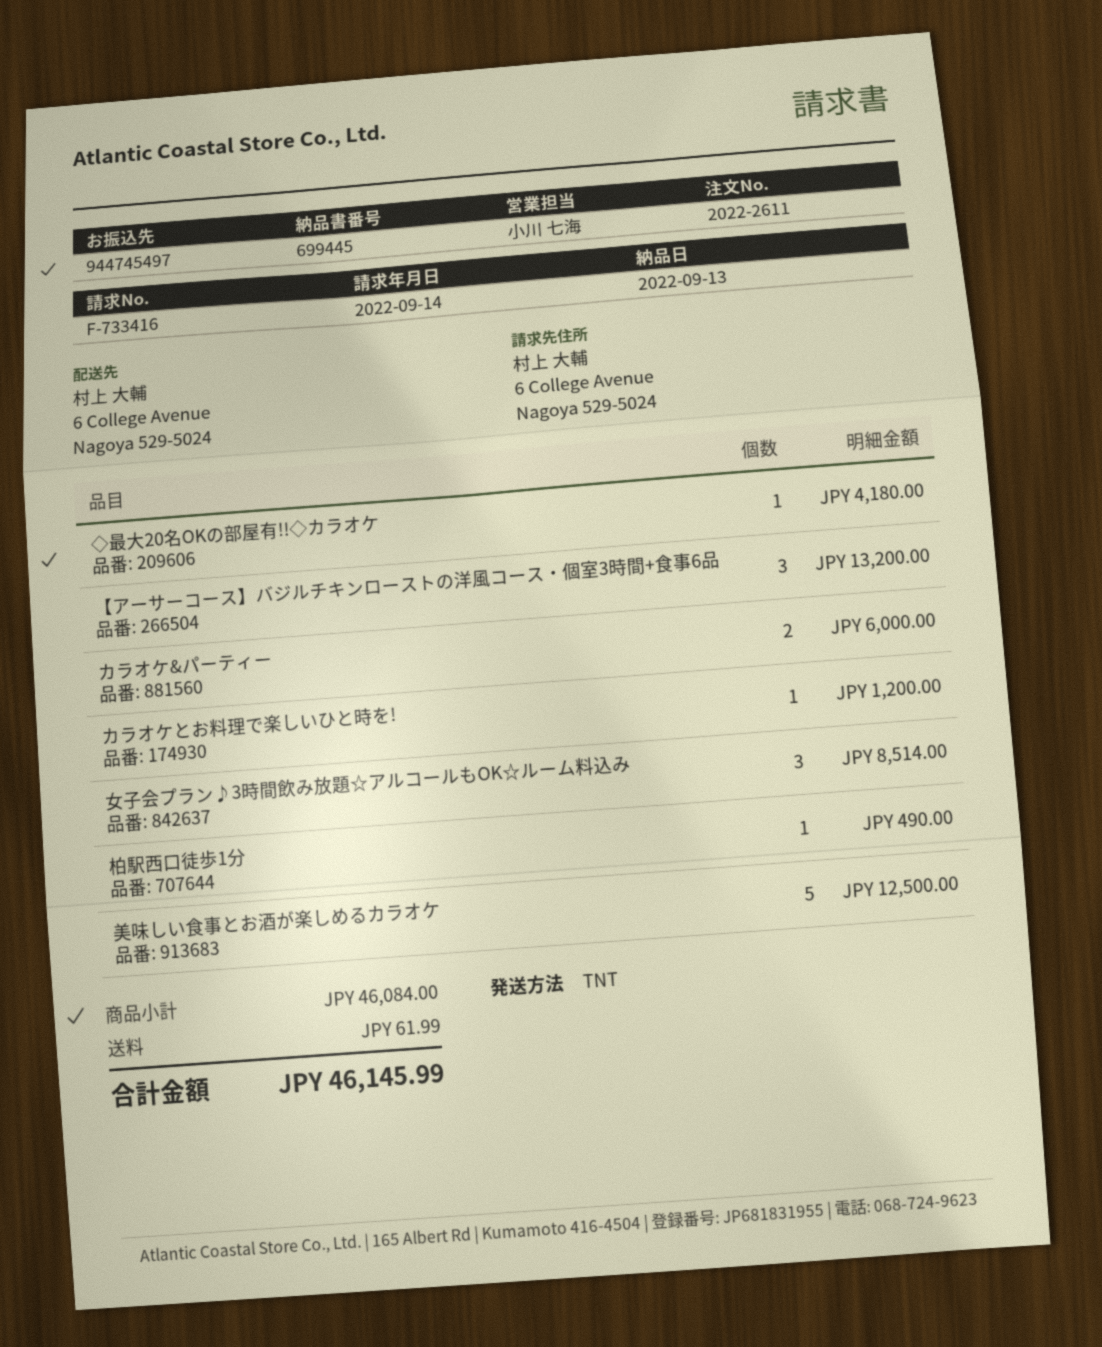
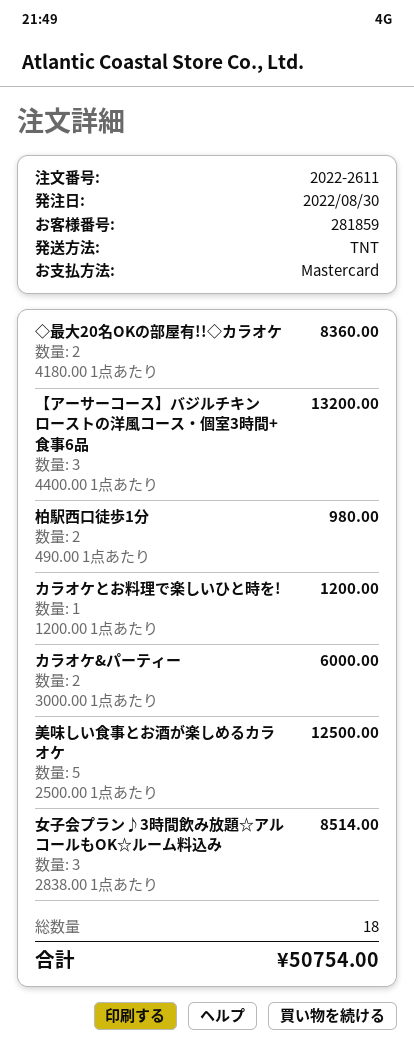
◇最大20名OKの部屋有!!◇カラオケ: 1 for 4180.00 -> 2 for 8360.00
柏駅西口徒歩1分: 1 for 490.00 -> 2 for 980.00
shipping: 61.99 -> none
total: 46145.99 -> 50754.00

